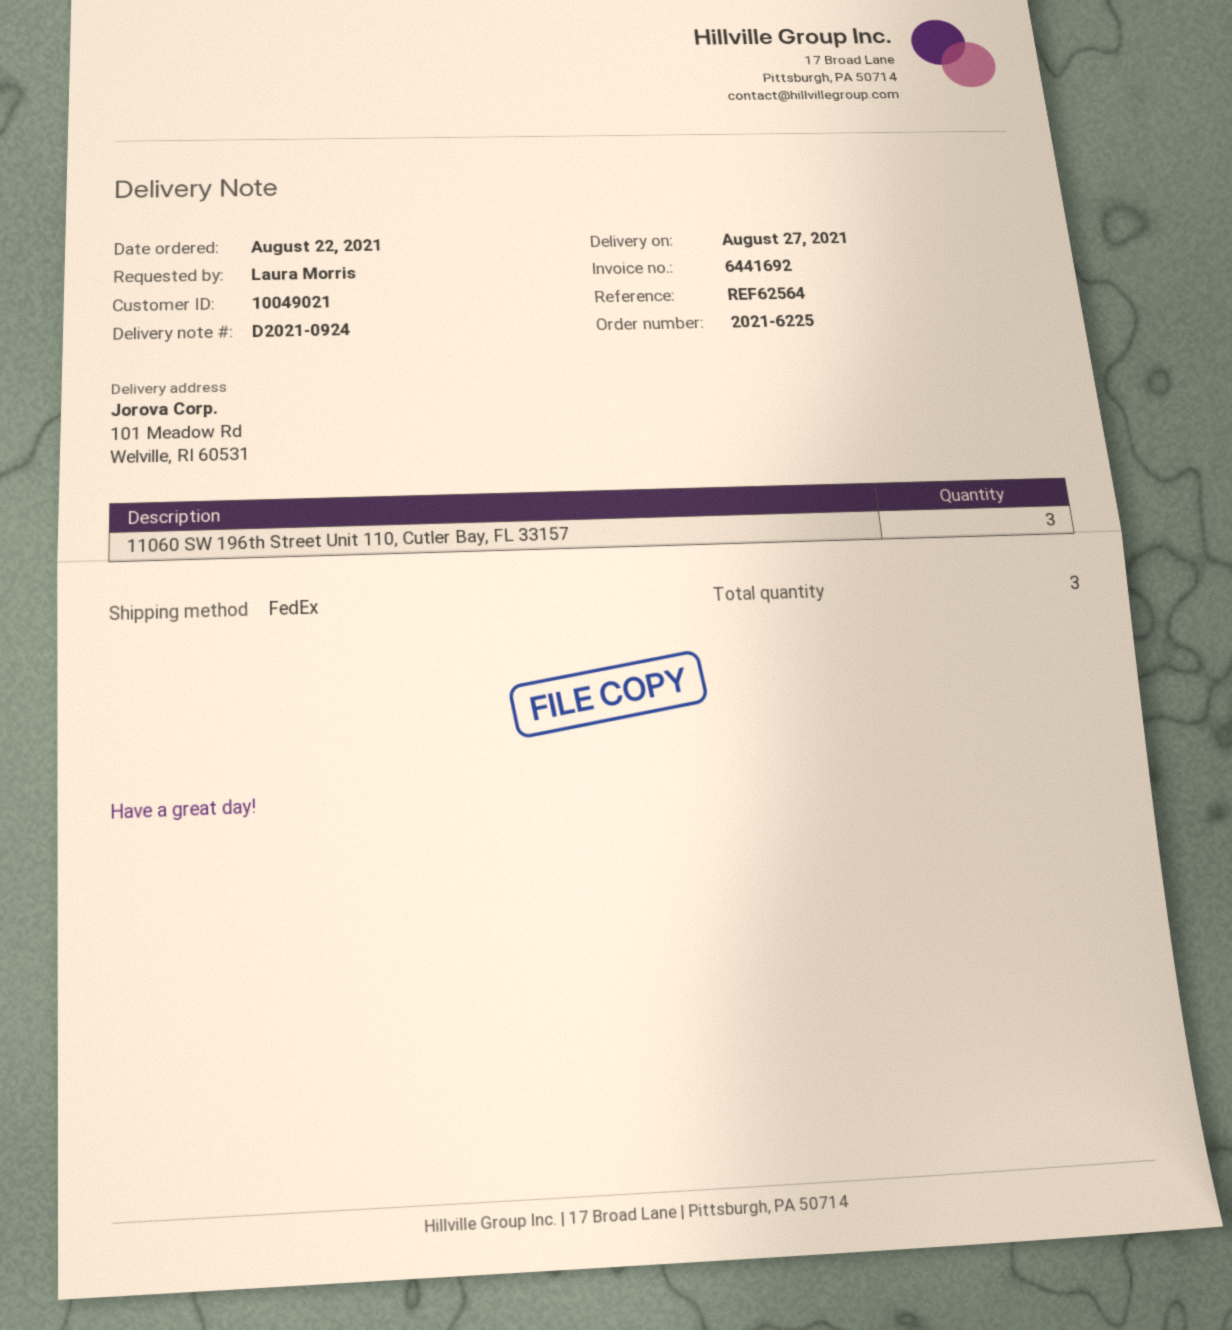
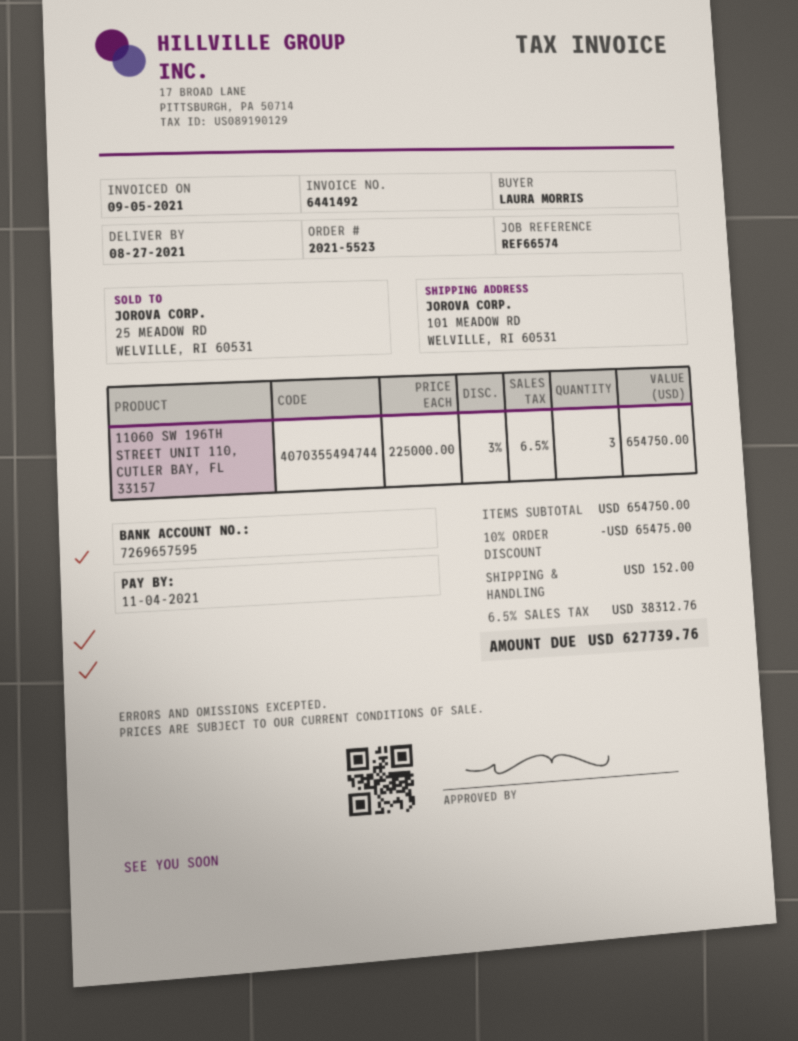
order number: 2021-6225 -> 2021-5523
invoice number: 6441692 -> 6441492
reference: REF62564 -> REF66574

